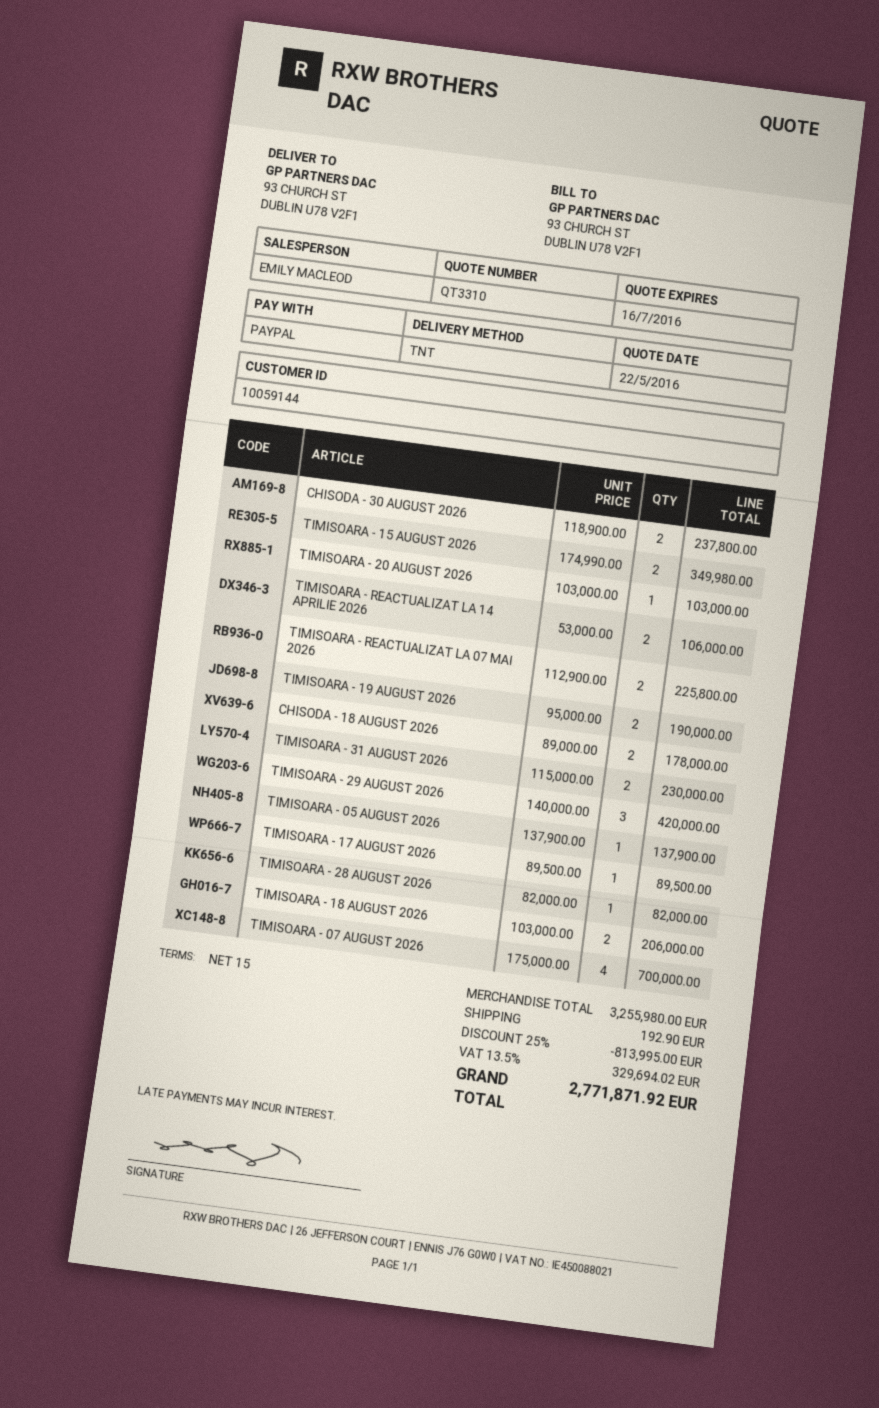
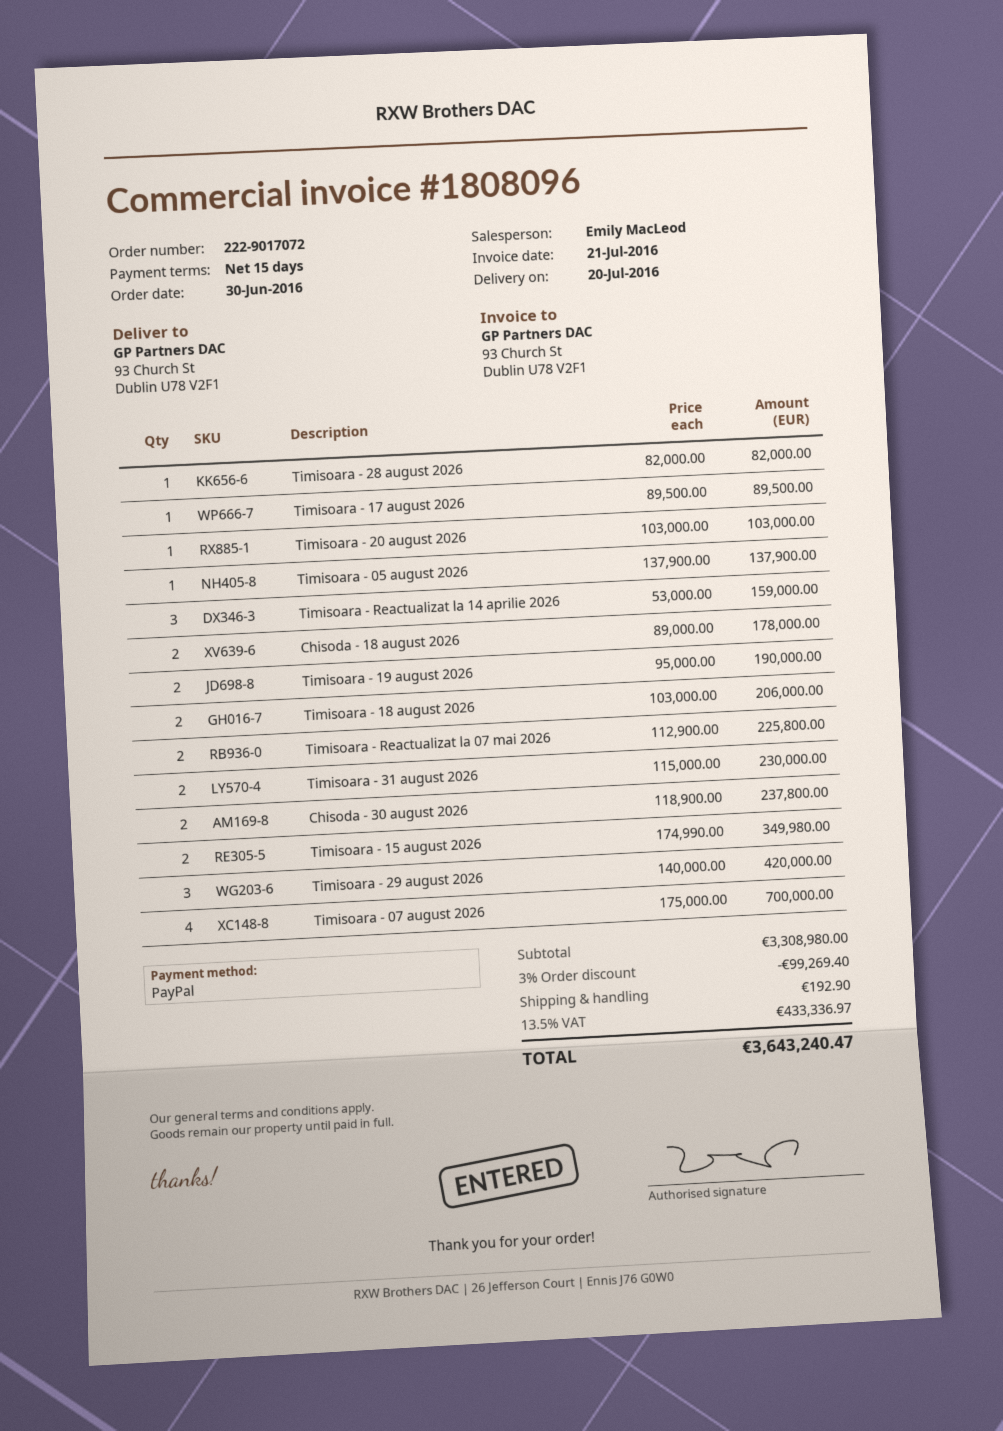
TIMISOARA - REACTUALIZAT LA 14 APRILIE 2026: 2 x 53000.00 = 106000.00 -> 3 x 53000.00 = 159000.00
subtotal: 3255980.00 -> 3308980.00
discount: 25% = 813995.00 -> 3% = 99269.40
tax: 13.5% = 329694.02 -> 13.5% = 433336.97
total: 2771871.92 -> 3643240.47

